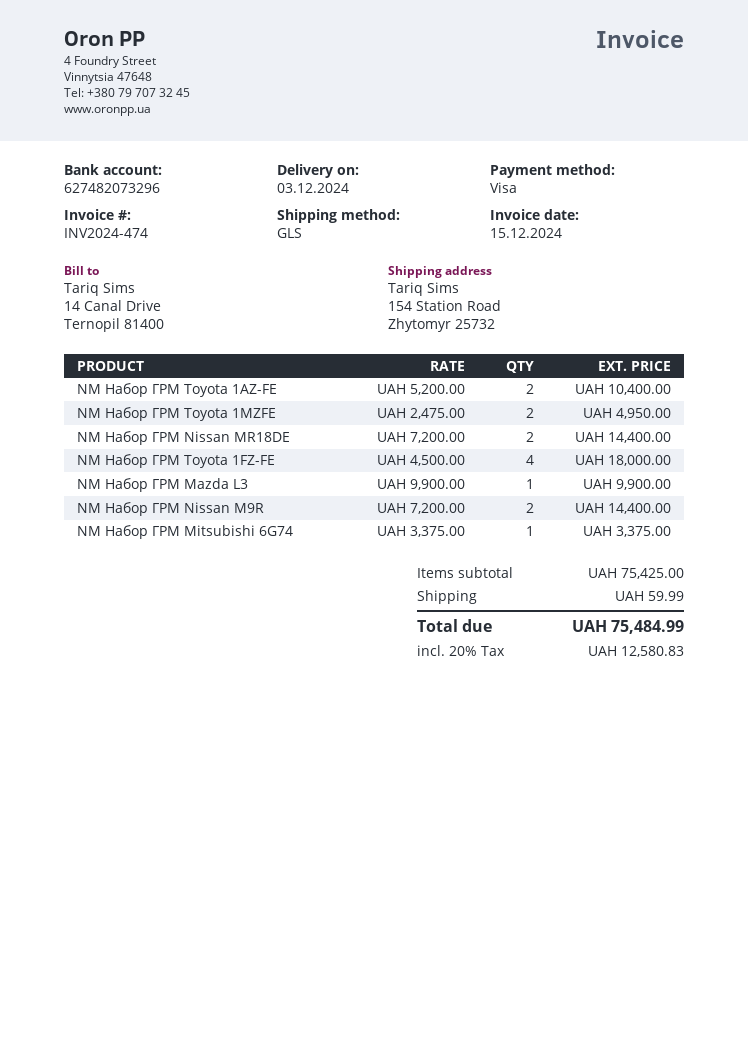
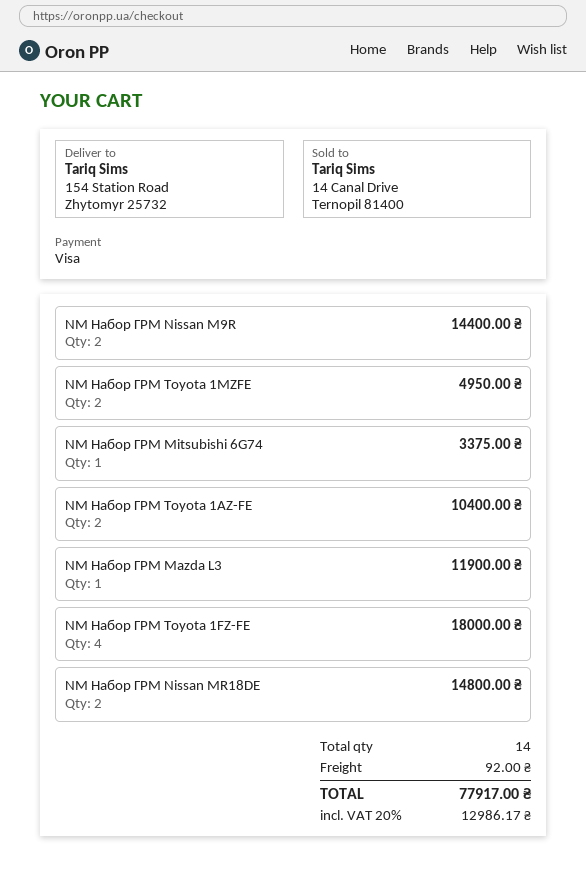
NM Набор ГРМ Nissan MR18DE: 2 for 14400.00 -> 2 for 14800.00
NM Набор ГРМ Mazda L3: 1 for 9900.00 -> 1 for 11900.00
shipping: 59.99 -> 92.00
tax: 20% = 12580.83 -> 20% = 12986.17
total: 75484.99 -> 77917.00

